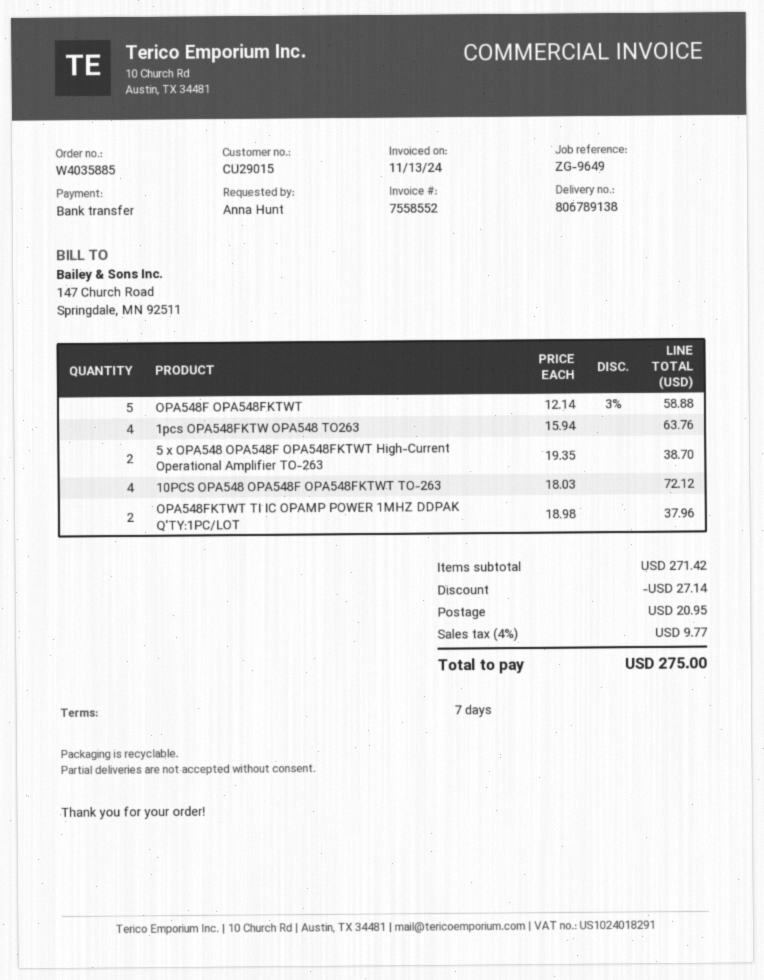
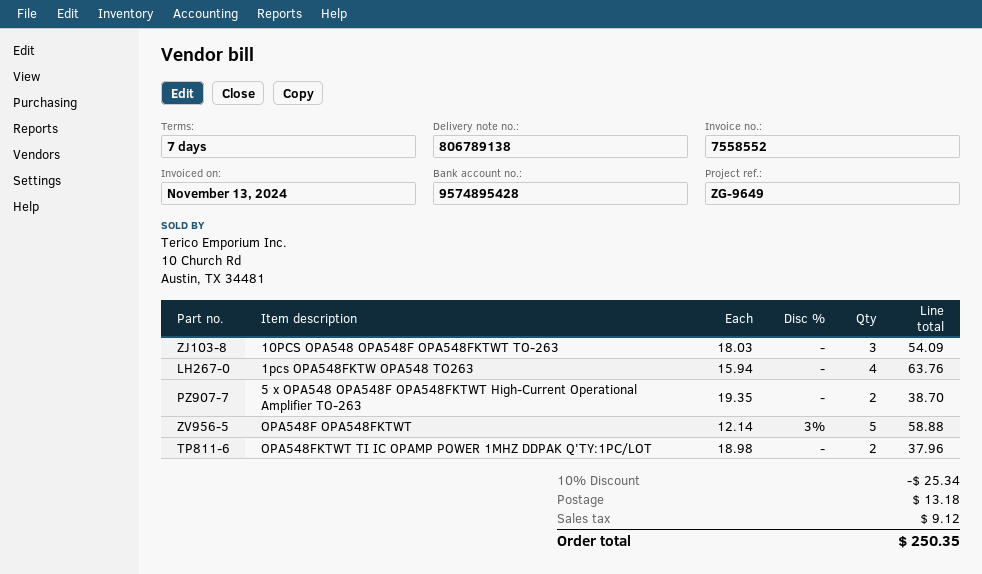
10PCS OPA548 OPA548F OPA548FKTWT TO-263: 4 x 18.03 = 72.12 -> 3 x 18.03 = 54.09
discount: 27.14 -> 25.34
shipping: 20.95 -> 13.18
tax: 9.77 -> 9.12
total: 275.00 -> 250.35

